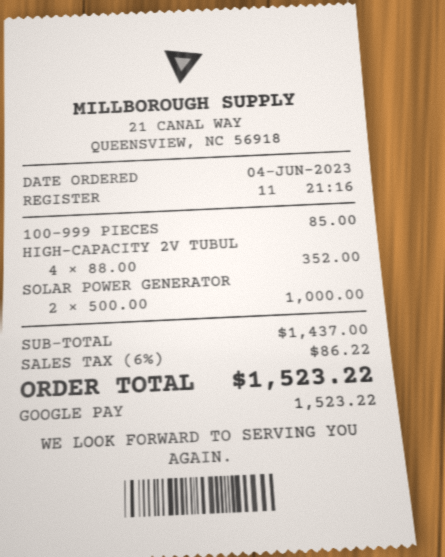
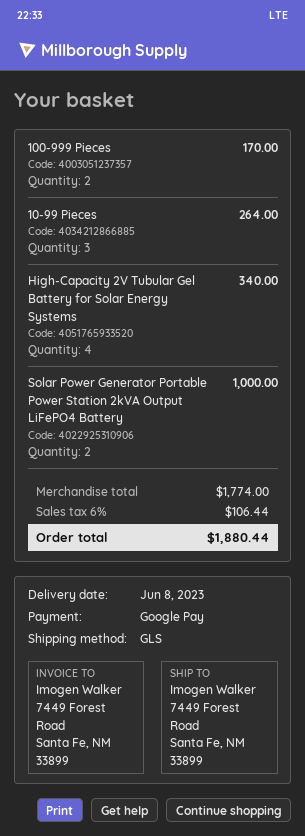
100-999 PIECES: 1 for 85.00 -> 2 for 170.00
HIGH-CAPACITY 2V TUBUL: 4 for 352.00 -> 4 for 340.00
10-99 Pieces: none -> 3 for 264.00
subtotal: 1437.00 -> 1774.00
tax: 6% = 86.22 -> 6% = 106.44
total: 1523.22 -> 1880.44

